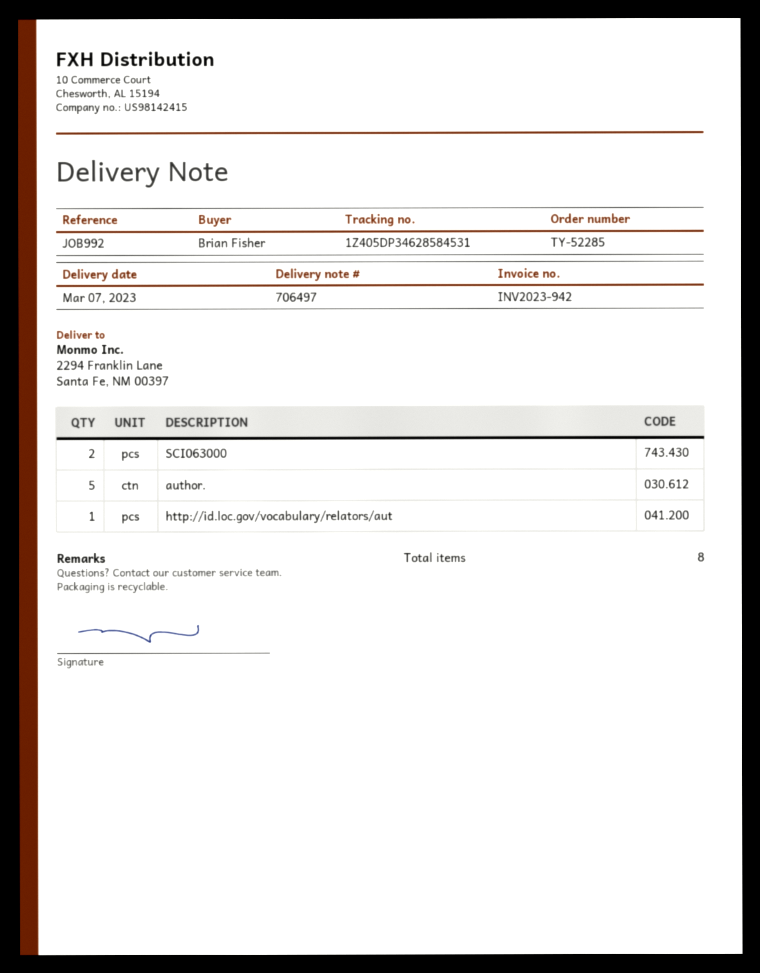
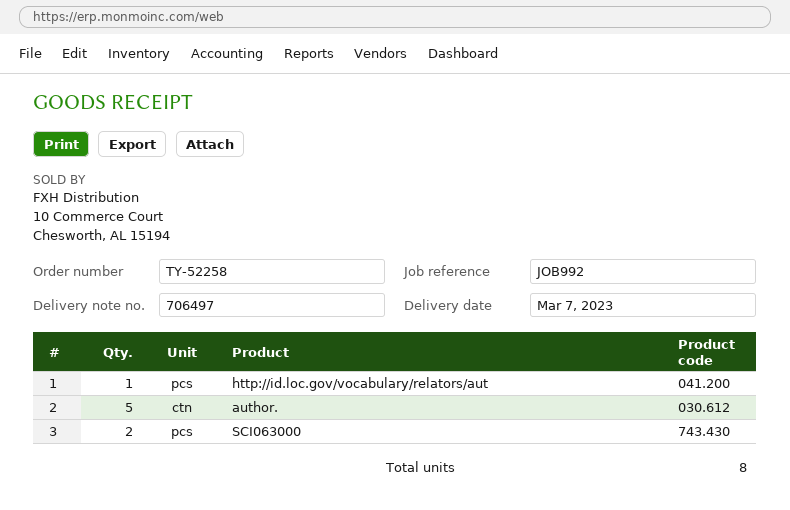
order number: TY-52285 -> TY-52258

